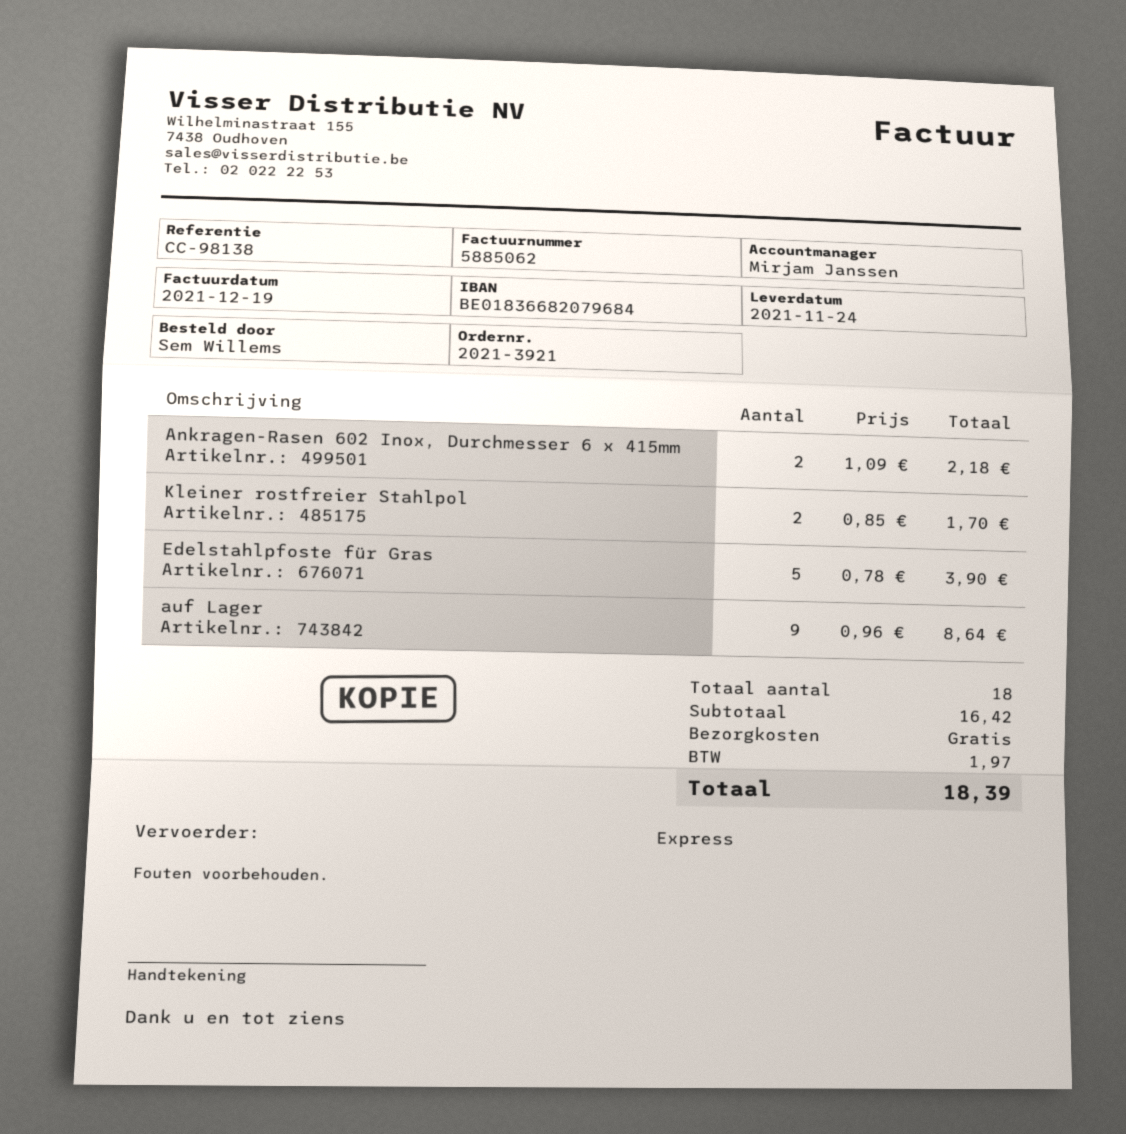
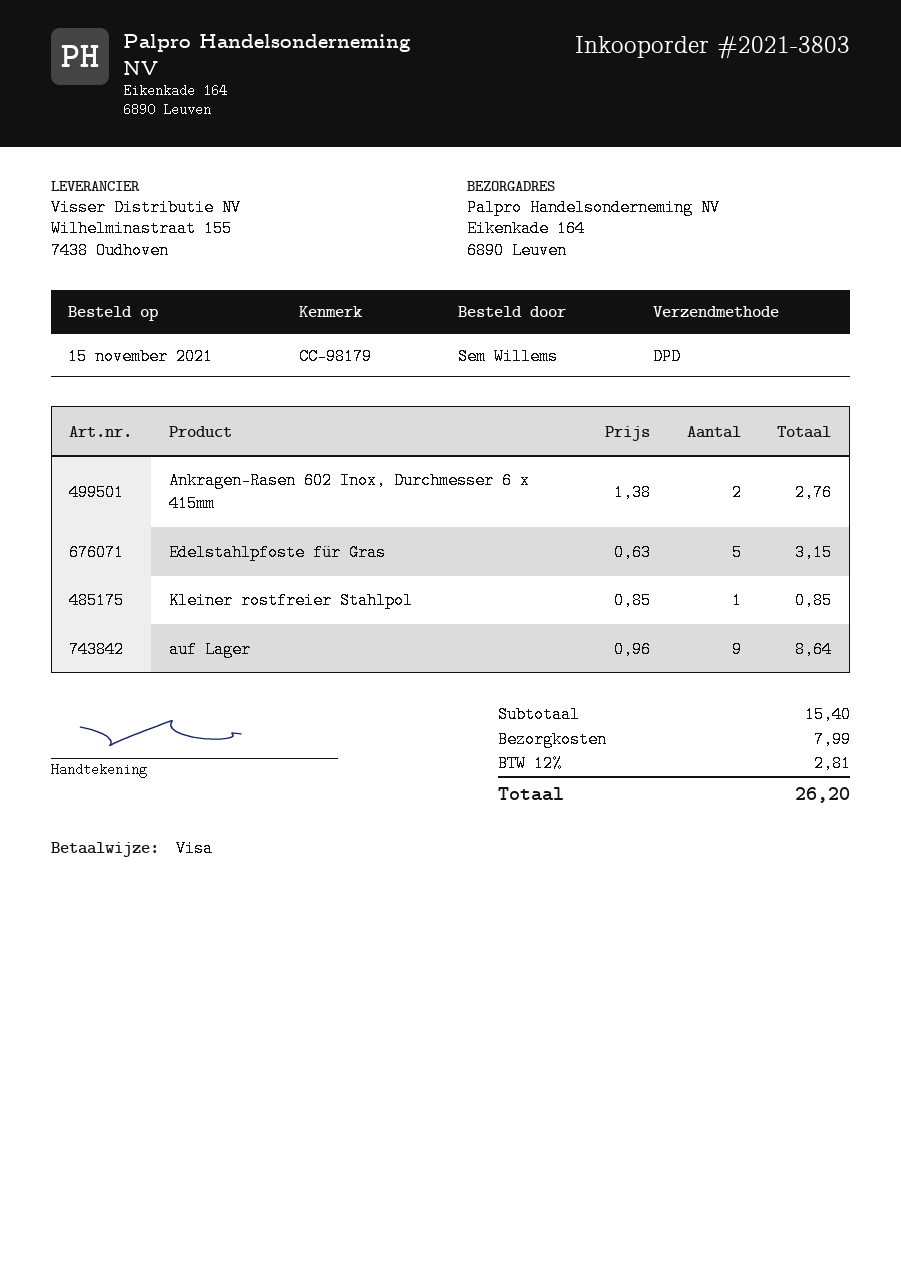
order number: 2021-3921 -> 2021-3803
reference: CC-98138 -> CC-98179
shipping method: express -> DPD
Ankragen-Rasen 602 Inox, Durchmesser 6 x 415mm: 2 x 1.09 = 2.18 -> 2 x 1.38 = 2.76
Kleiner rostfreier Stahlpol: 2 x 0.85 = 1.70 -> 1 x 0.85 = 0.85
Edelstahlpfoste für Gras: 5 x 0.78 = 3.90 -> 5 x 0.63 = 3.15
subtotal: 16.42 -> 15.40
shipping: 0.00 -> 7.99
tax: 1.97 -> 2.81
total: 18.39 -> 26.20

